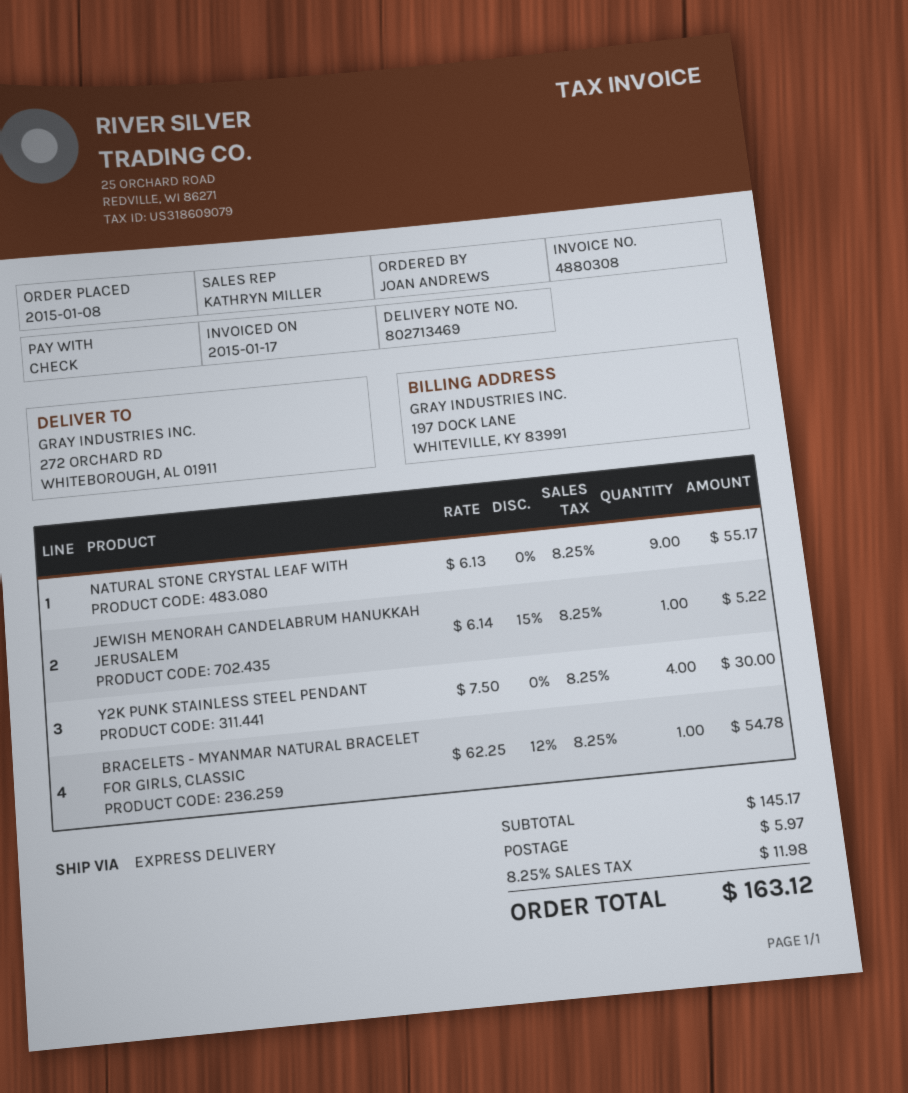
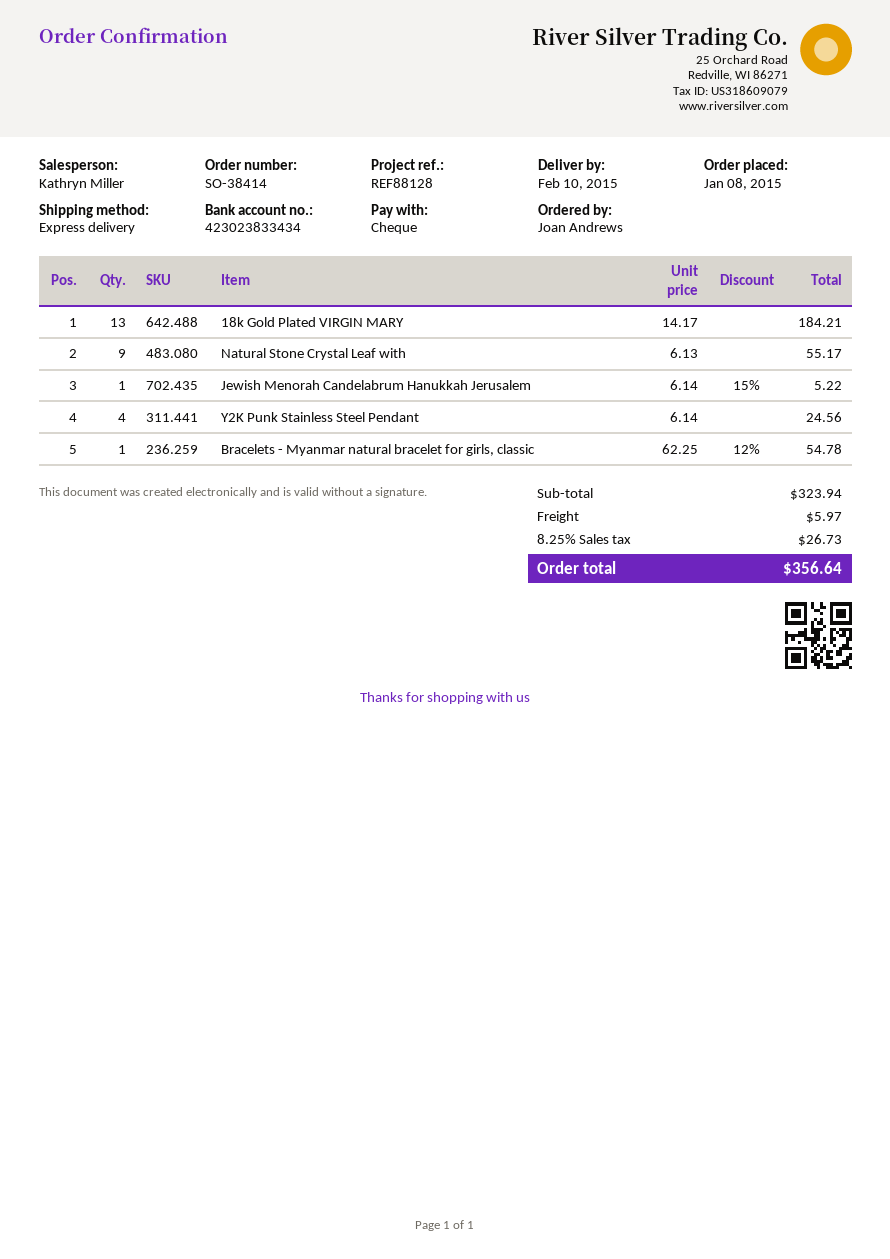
Y2K PUNK STAINLESS STEEL PENDANT: 4 x 7.50 = 30.00 -> 4 x 6.14 = 24.56
18k Gold Plated VIRGIN MARY: none -> 13 x 14.17 = 184.21
subtotal: 145.17 -> 323.94
tax: 8.25% = 11.98 -> 8.25% = 26.73
total: 163.12 -> 356.64

